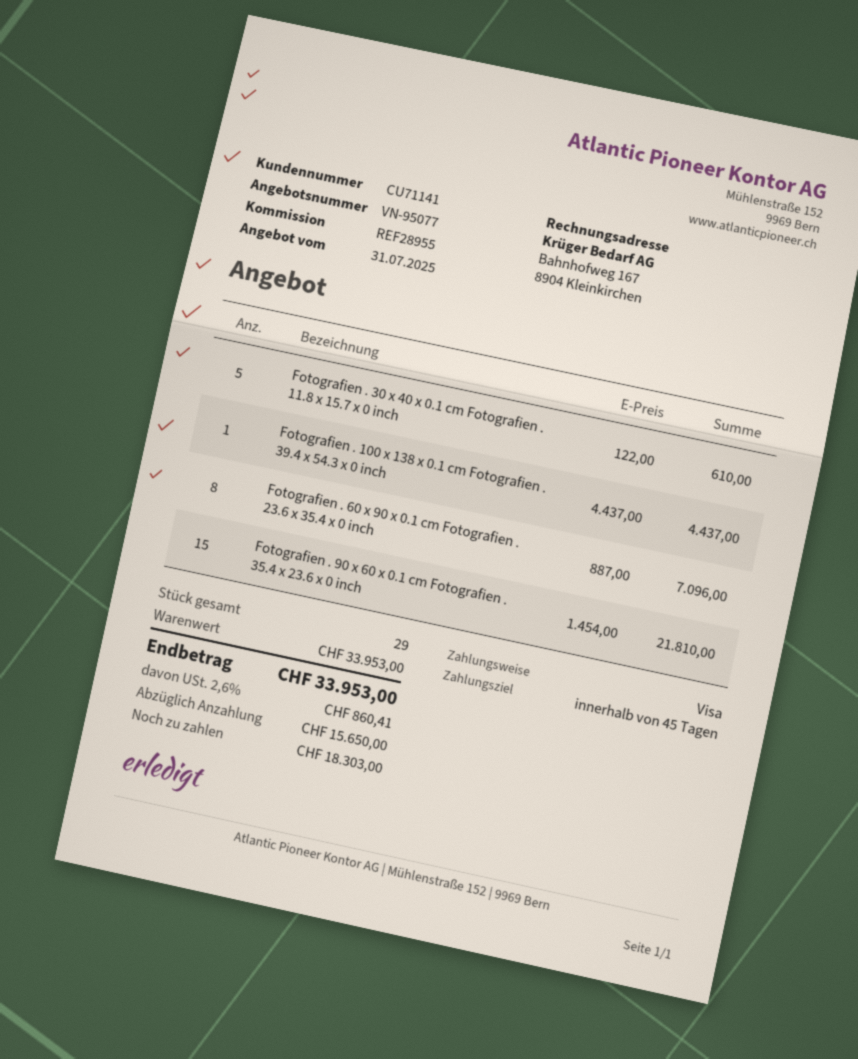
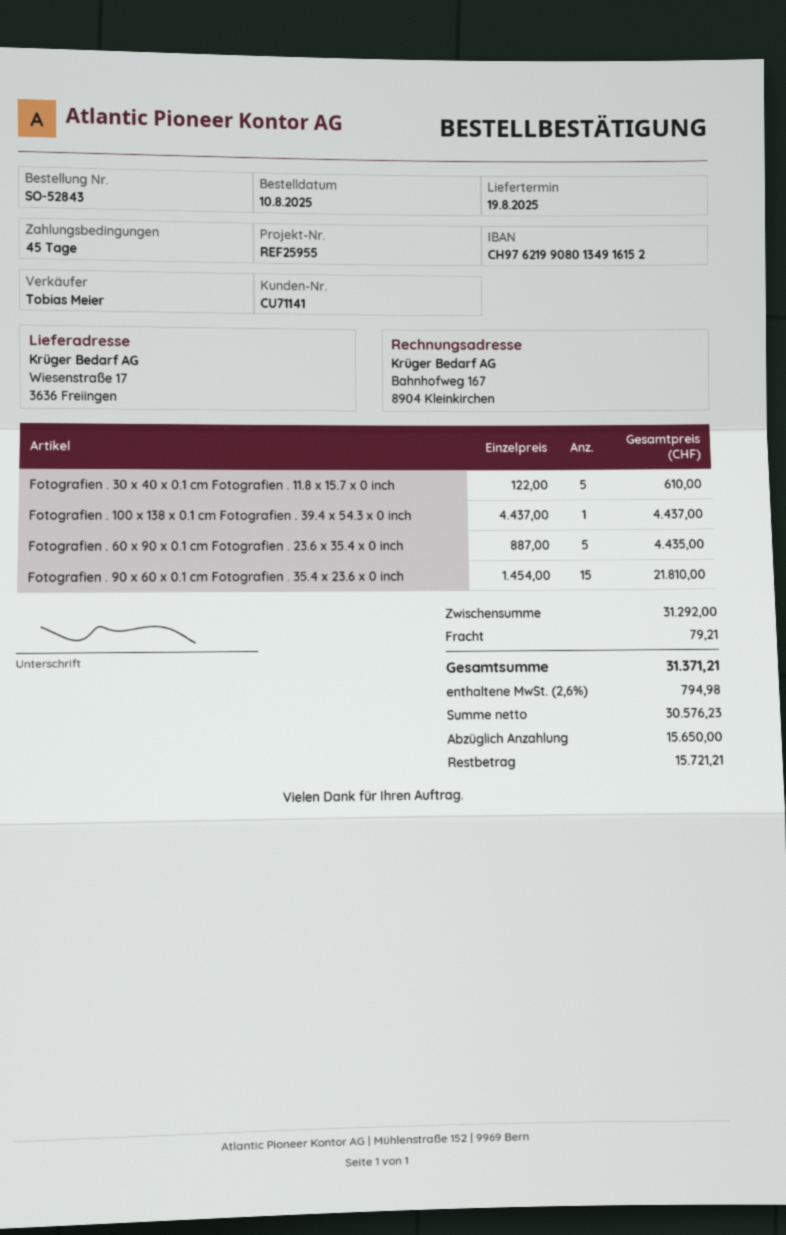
reference: REF28955 -> REF25955
Fotografien . 60 x 90 x 0.1 cm Fotografien . 23.6 x 35.4 x 0 inch: 8 x 887.00 = 7096.00 -> 5 x 887.00 = 4435.00
subtotal: 33953.00 -> 31292.00
shipping: none -> 79.21
tax: 2.6% = 860.41 -> 2.6% = 794.98
total: 33953.00 -> 31371.21
balance: 18303.00 -> 15721.21

